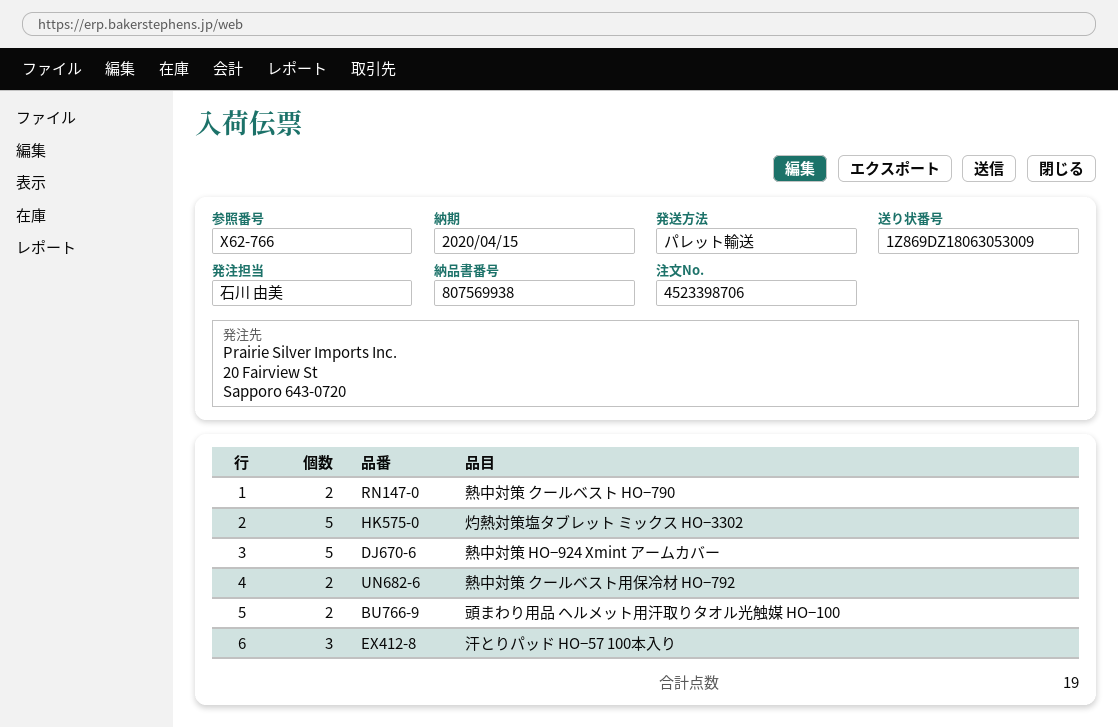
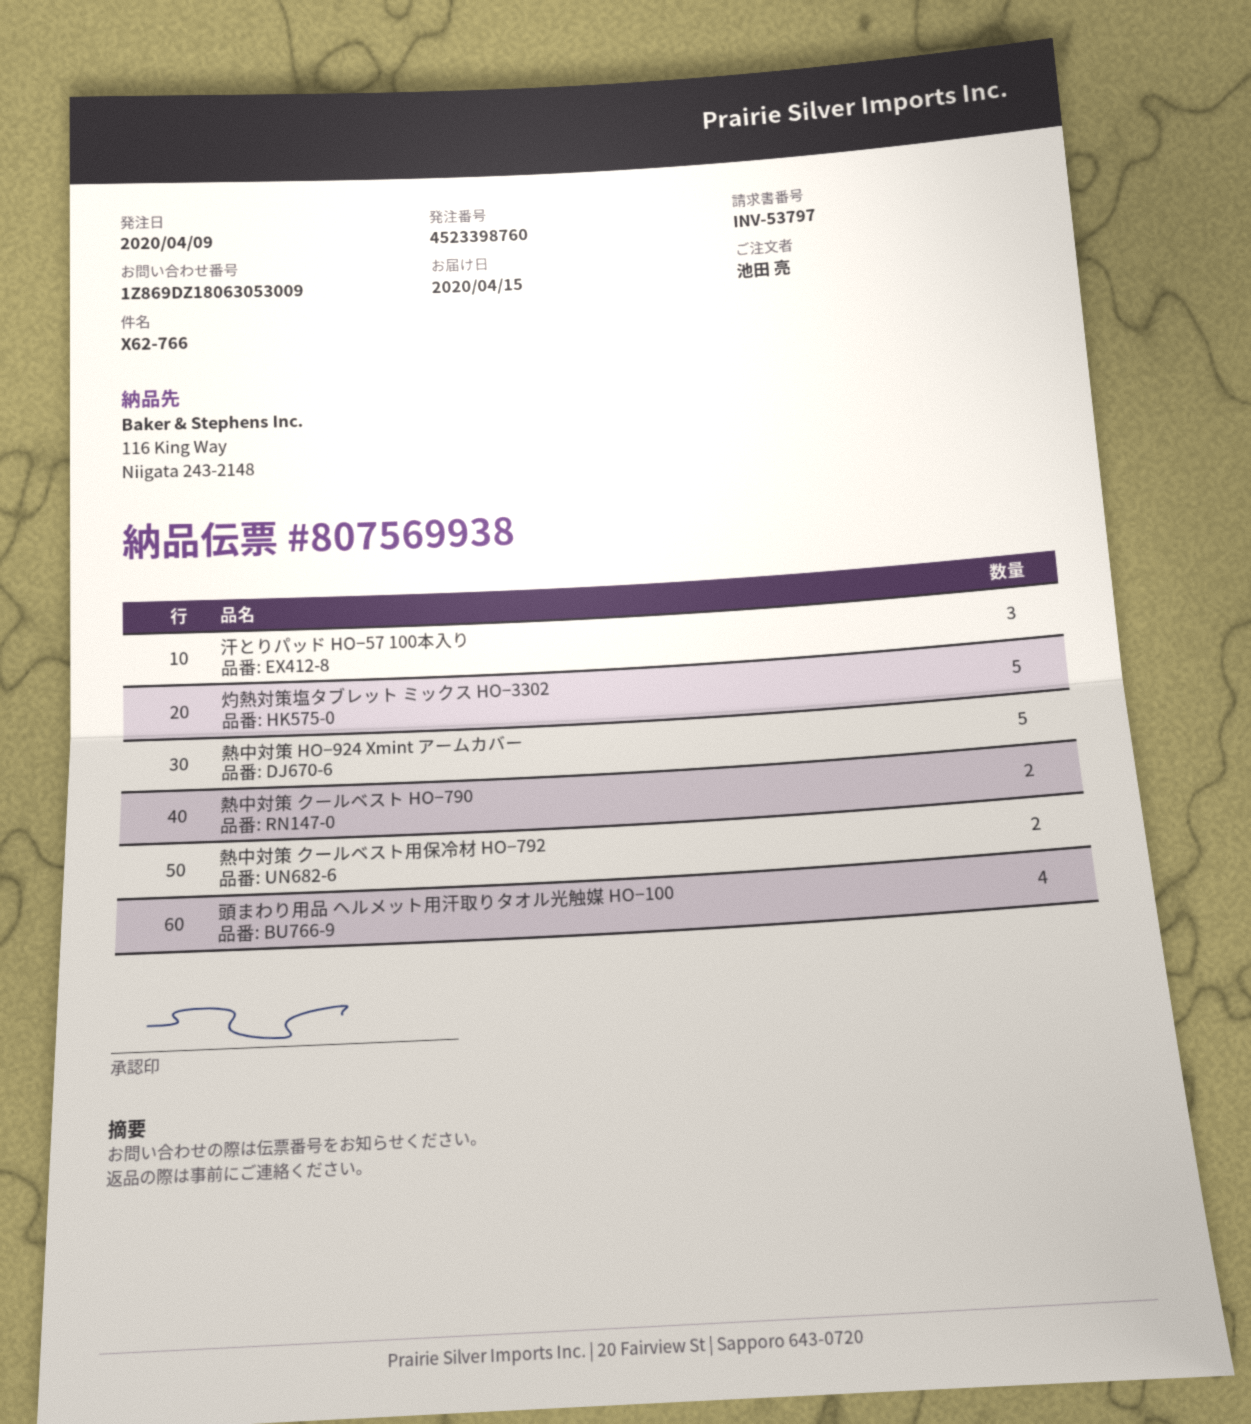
order number: 4523398706 -> 4523398760
ordered by: 石川 由美 -> 池田 亮
頭まわり用品 ヘルメット用汗取りタオル光触媒 HO−100: 2 -> 4

